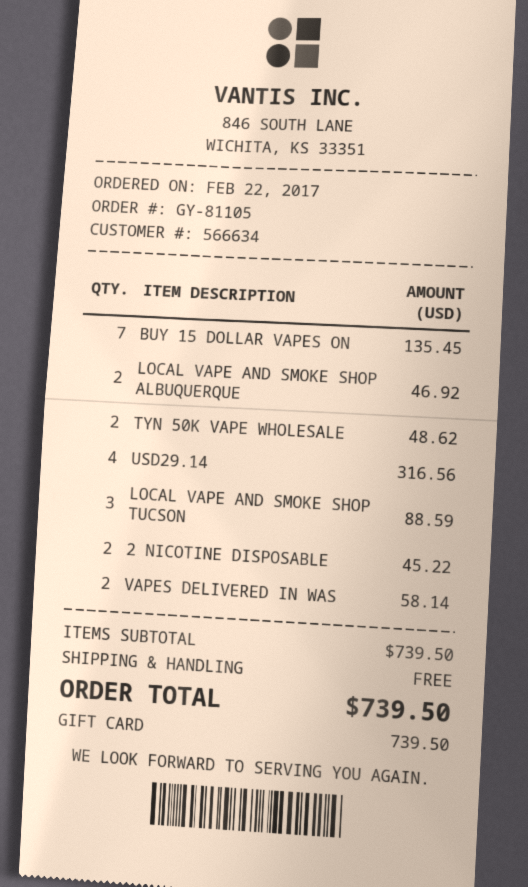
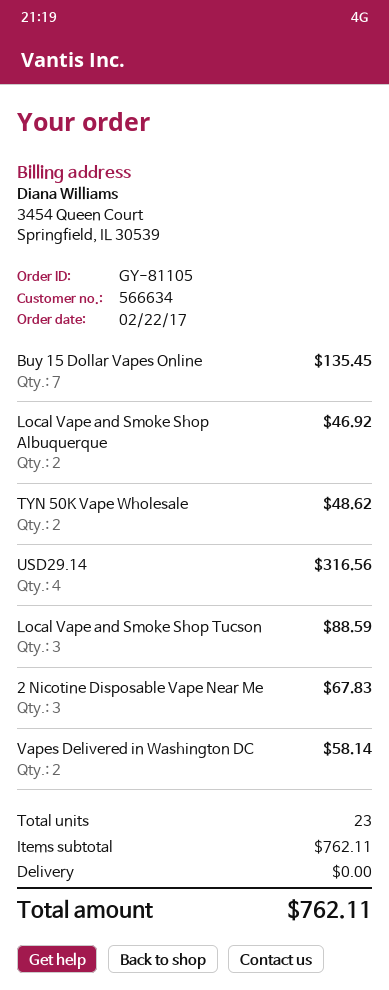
2 NICOTINE DISPOSABLE: 2 for 45.22 -> 3 for 67.83
subtotal: 739.50 -> 762.11
total: 739.50 -> 762.11

